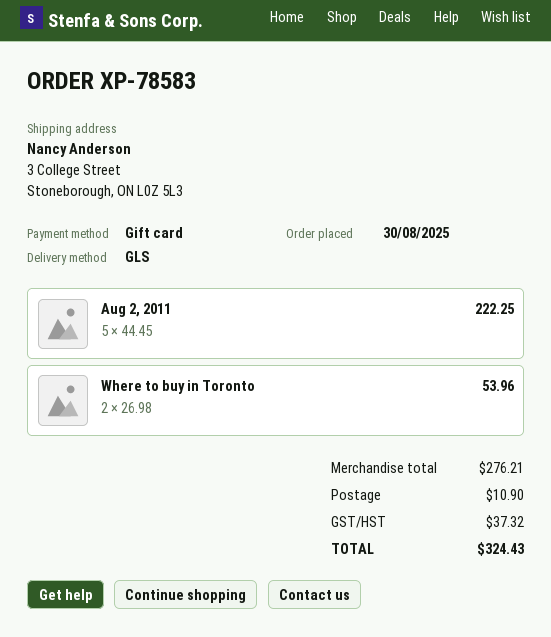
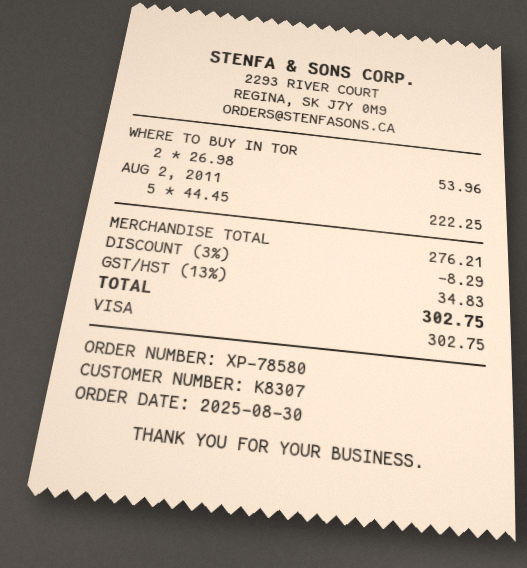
order number: XP-78583 -> XP-78580
payment method: gift card -> Visa
discount: none -> 3% = 8.29
shipping: 10.90 -> none
tax: 37.32 -> 34.83
total: 324.43 -> 302.75

